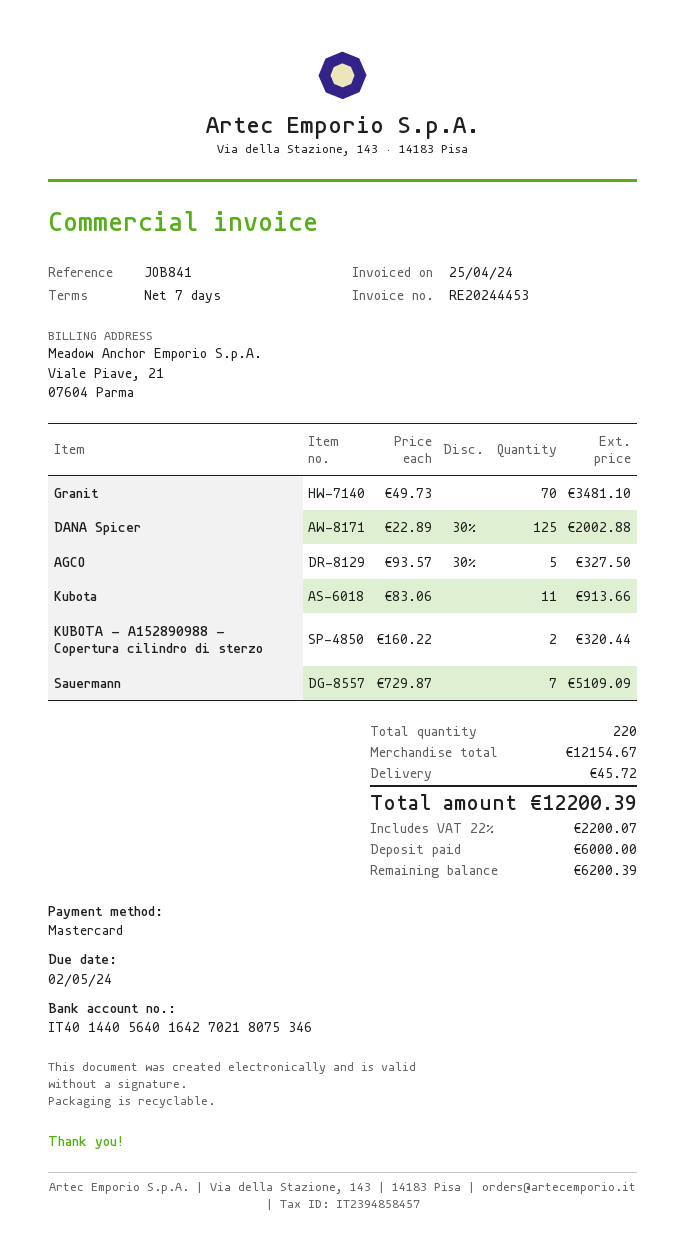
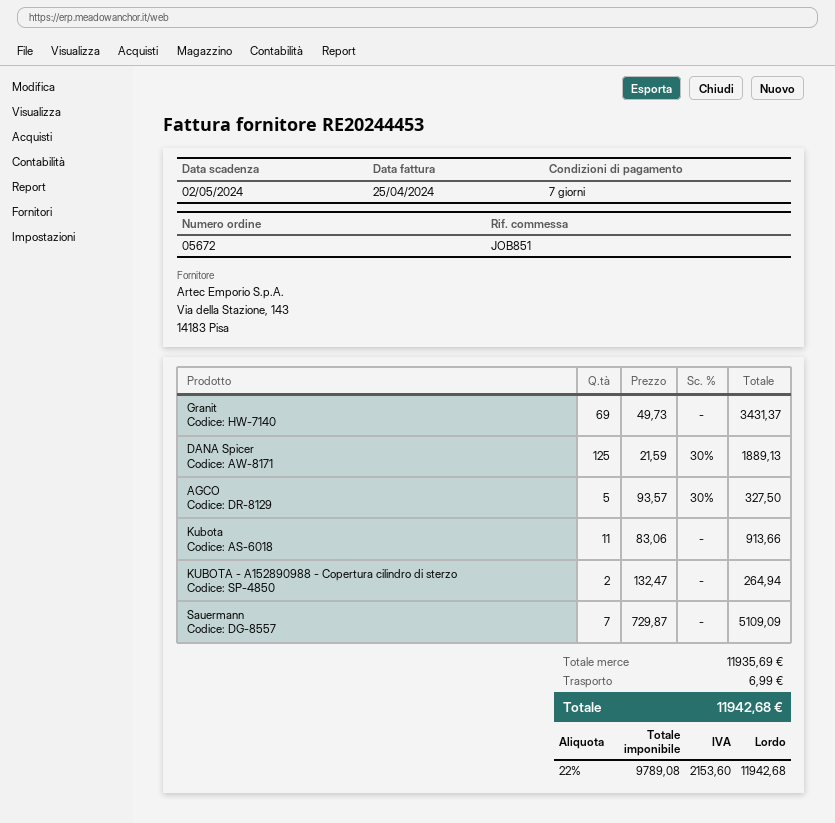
reference: JOB841 -> JOB851
Granit: 70 x 49.73 = 3481.10 -> 69 x 49.73 = 3431.37
DANA Spicer: 125 x 22.89 - 30% = 2002.88 -> 125 x 21.59 - 30% = 1889.13
KUBOTA - A152890988 - Copertura cilindro di sterzo: 2 x 160.22 = 320.44 -> 2 x 132.47 = 264.94
subtotal: 12154.67 -> 11935.69
shipping: 45.72 -> 6.99
tax: 22% = 2200.07 -> 22% = 2153.60
total: 12200.39 -> 11942.68

